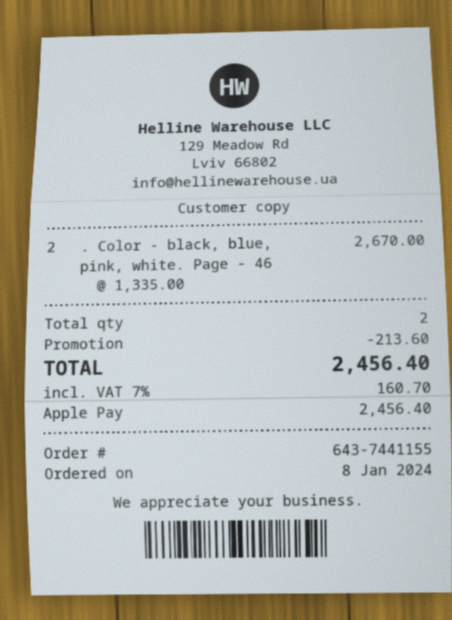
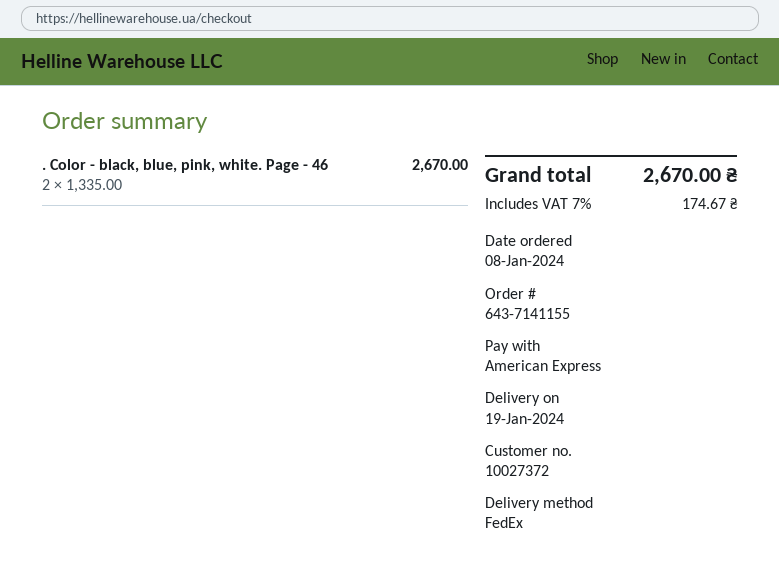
order number: 643-7441155 -> 643-7141155
payment method: Apple Pay -> American Express
discount: 213.60 -> none
tax: 7% = 160.70 -> 7% = 174.67
total: 2456.40 -> 2670.00

